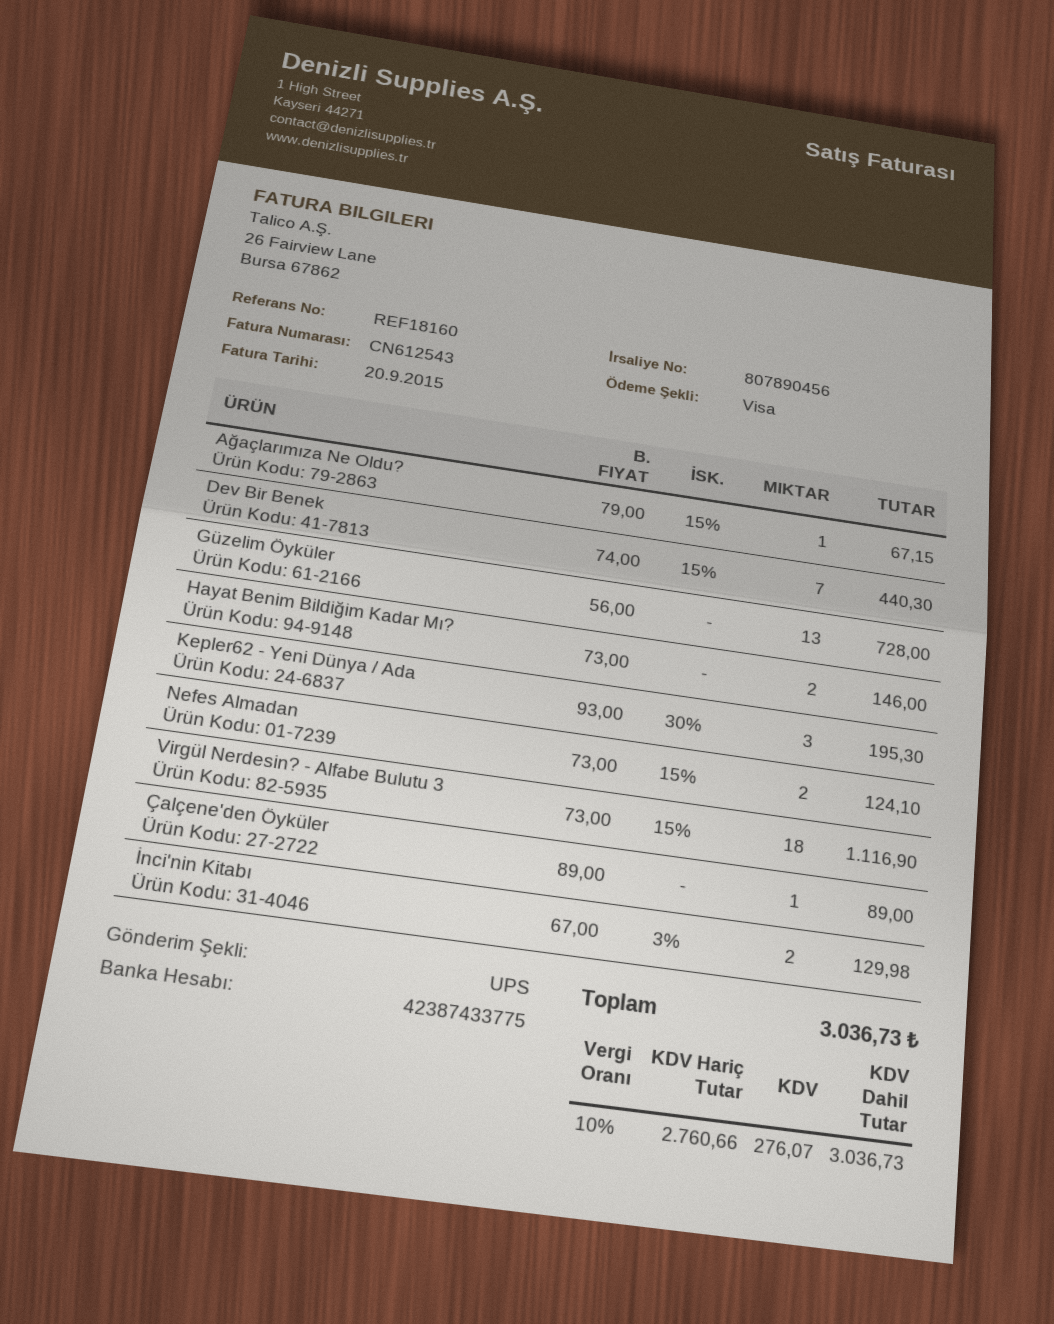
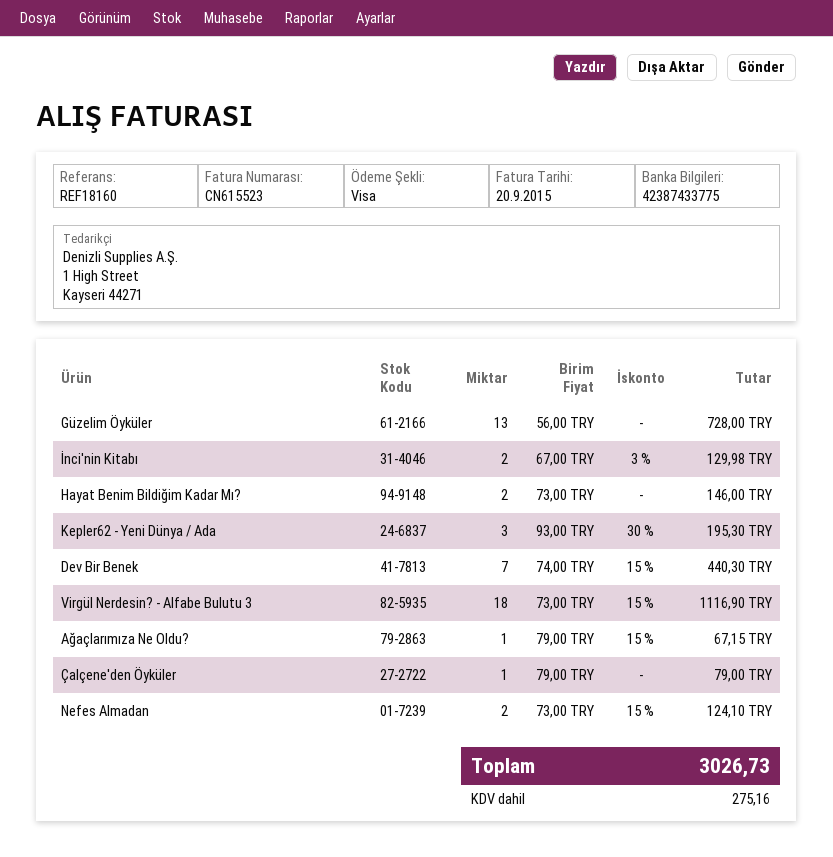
invoice number: CN612543 -> CN615523
Çalçene'den Öyküler: 1 x 89.00 = 89.00 -> 1 x 79.00 = 79.00
tax: 276.07 -> 275.16
total: 3036.73 -> 3026.73

